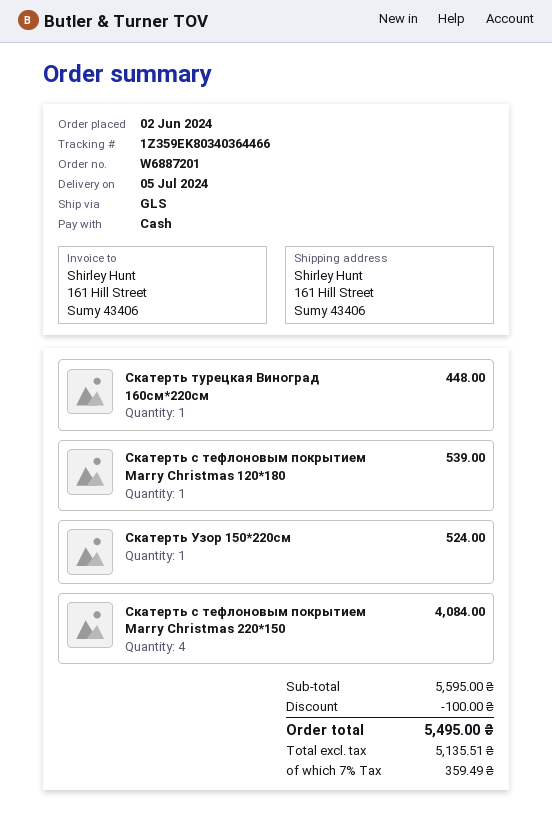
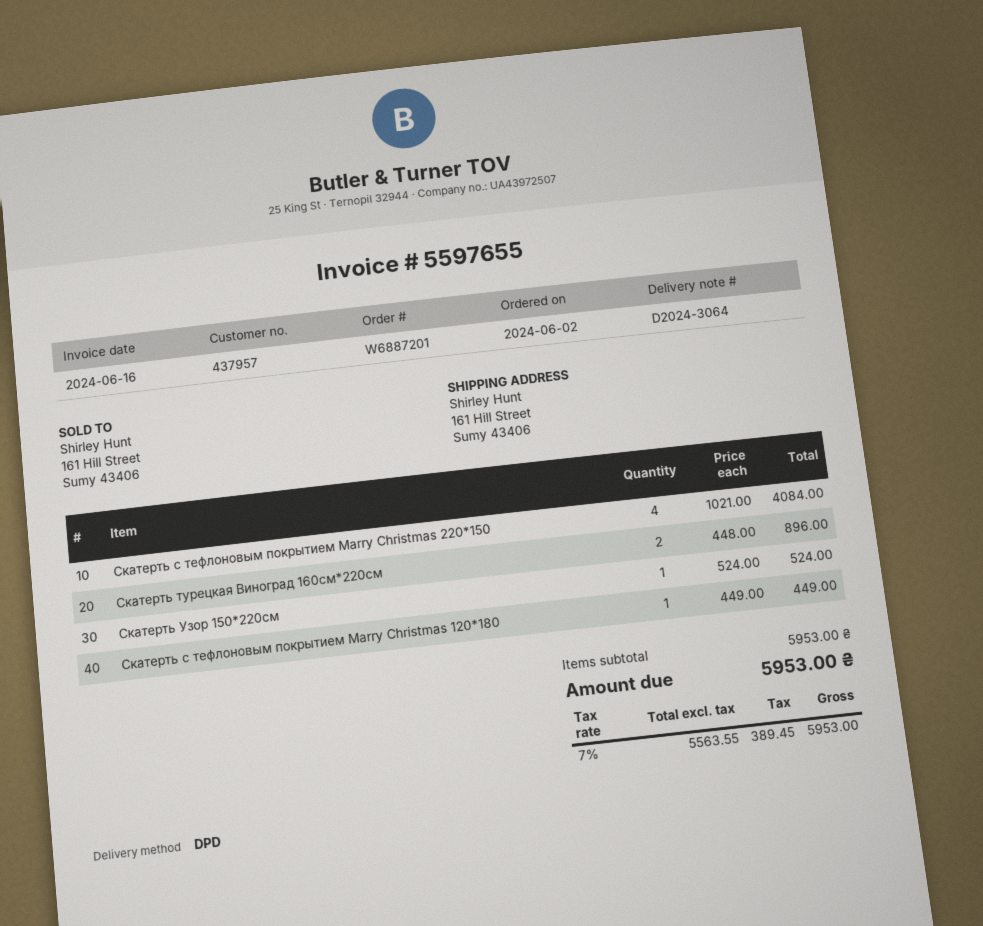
shipping method: GLS -> DPD
Скатерть турецкая Виноград 160см*220см: 1 for 448.00 -> 2 for 896.00
Скатерть с тефлоновым покрытием Marry Christmas 120*180: 1 for 539.00 -> 1 for 449.00
subtotal: 5595.00 -> 5953.00
discount: 100.00 -> none
net: 5135.51 -> 5563.55
tax: 7% = 359.49 -> 7% = 389.45
total: 5495.00 -> 5953.00

